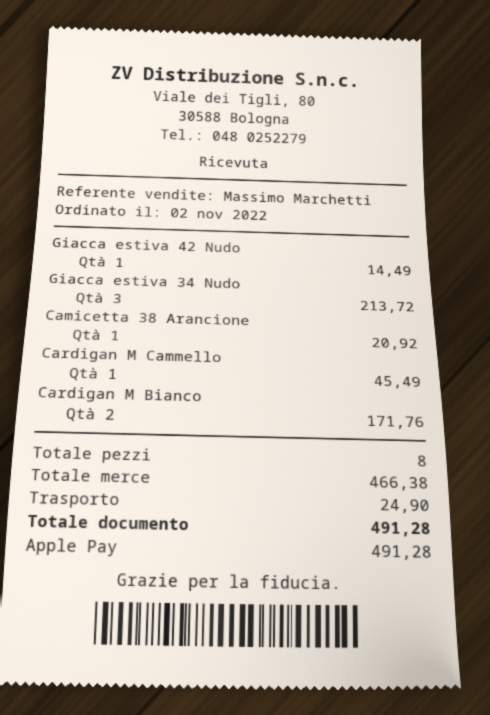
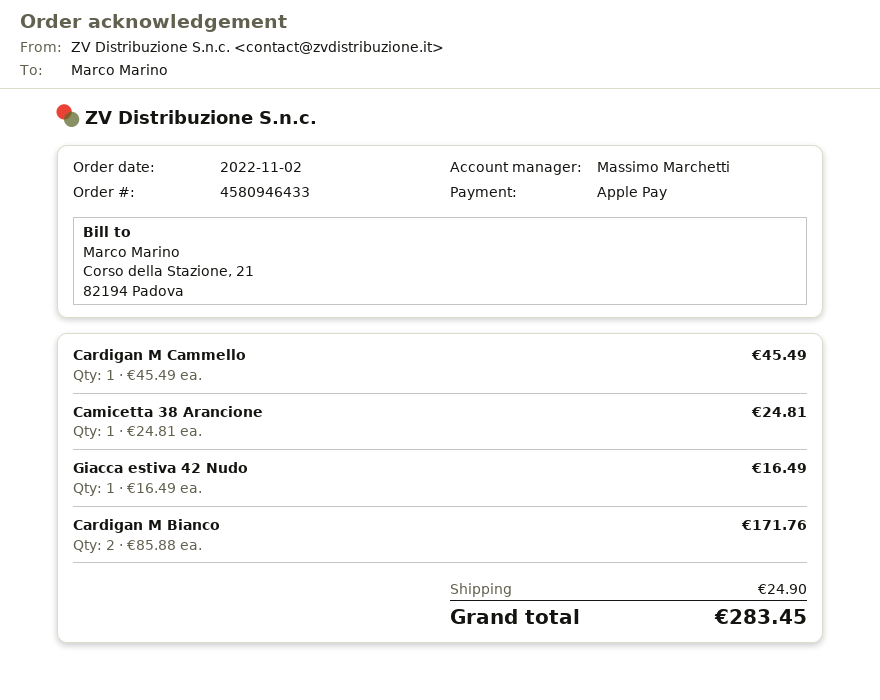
Giacca estiva 42 Nudo: 1 for 14.49 -> 1 for 16.49
Giacca estiva 34 Nudo: 3 for 213.72 -> none
Camicetta 38 Arancione: 1 for 20.92 -> 1 for 24.81
total: 491.28 -> 283.45

